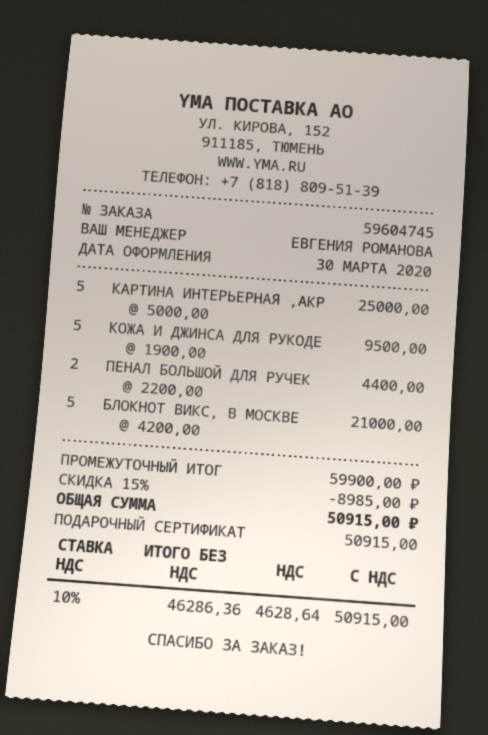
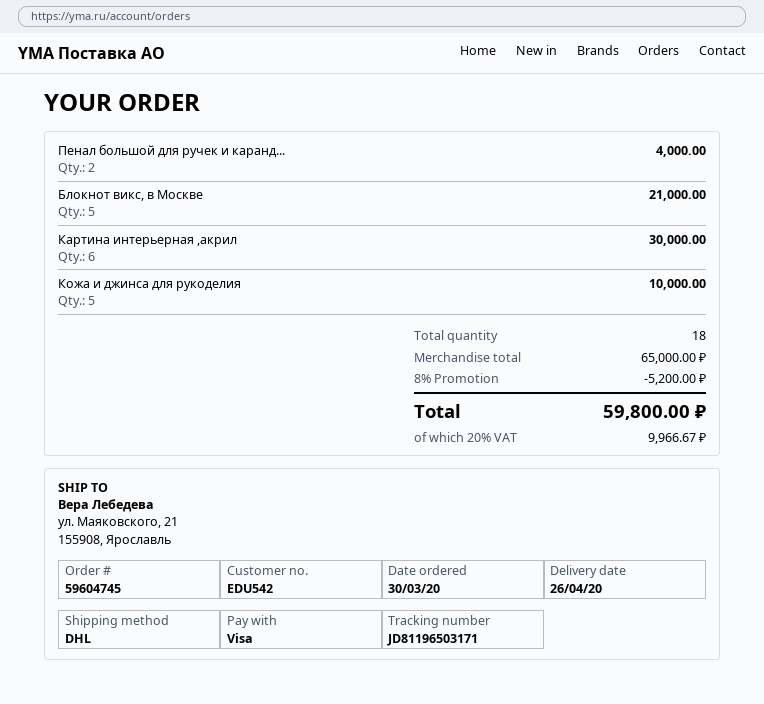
payment method: gift card -> Visa
КАРТИНА ИНТЕРЬЕРНАЯ ,АКР: 5 for 25000.00 -> 6 for 30000.00
КОЖА И ДЖИНСА ДЛЯ РУКОДЕ: 5 for 9500.00 -> 5 for 10000.00
ПЕНАЛ БОЛЬШОЙ ДЛЯ РУЧЕК: 2 for 4400.00 -> 2 for 4000.00
subtotal: 59900.00 -> 65000.00
discount: 15% = 8985.00 -> 8% = 5200.00
tax: 10% = 4628.64 -> 20% = 9966.67
total: 50915.00 -> 59800.00

